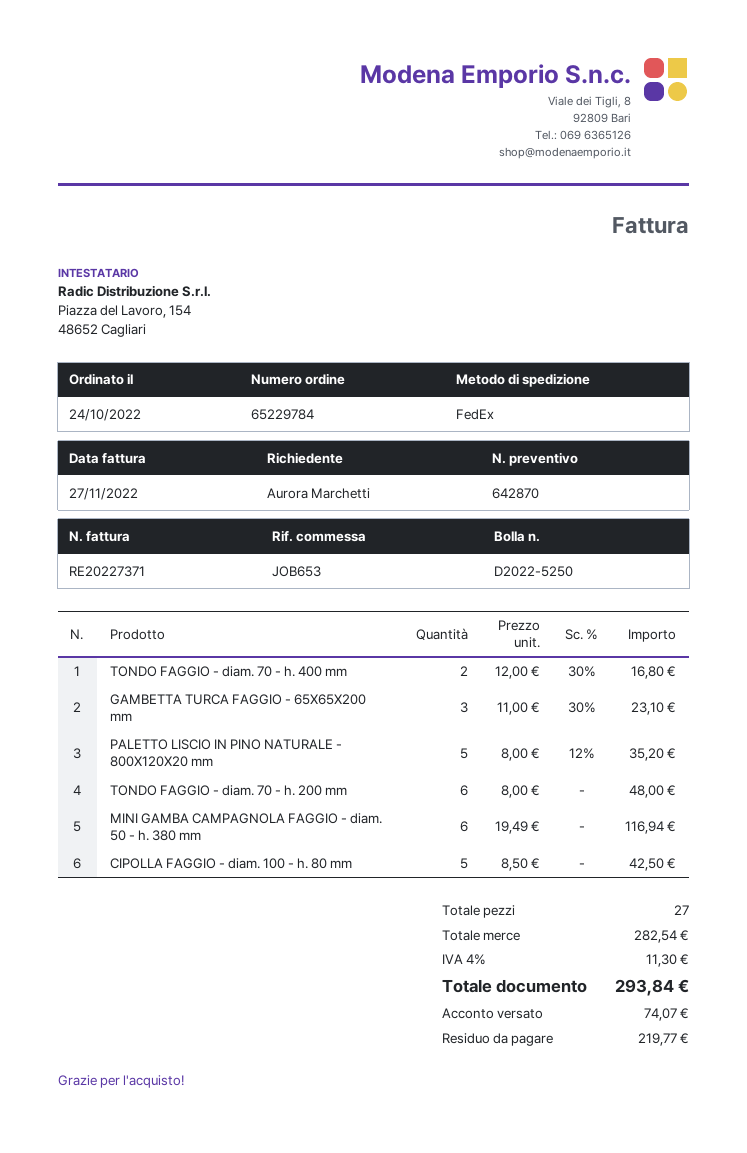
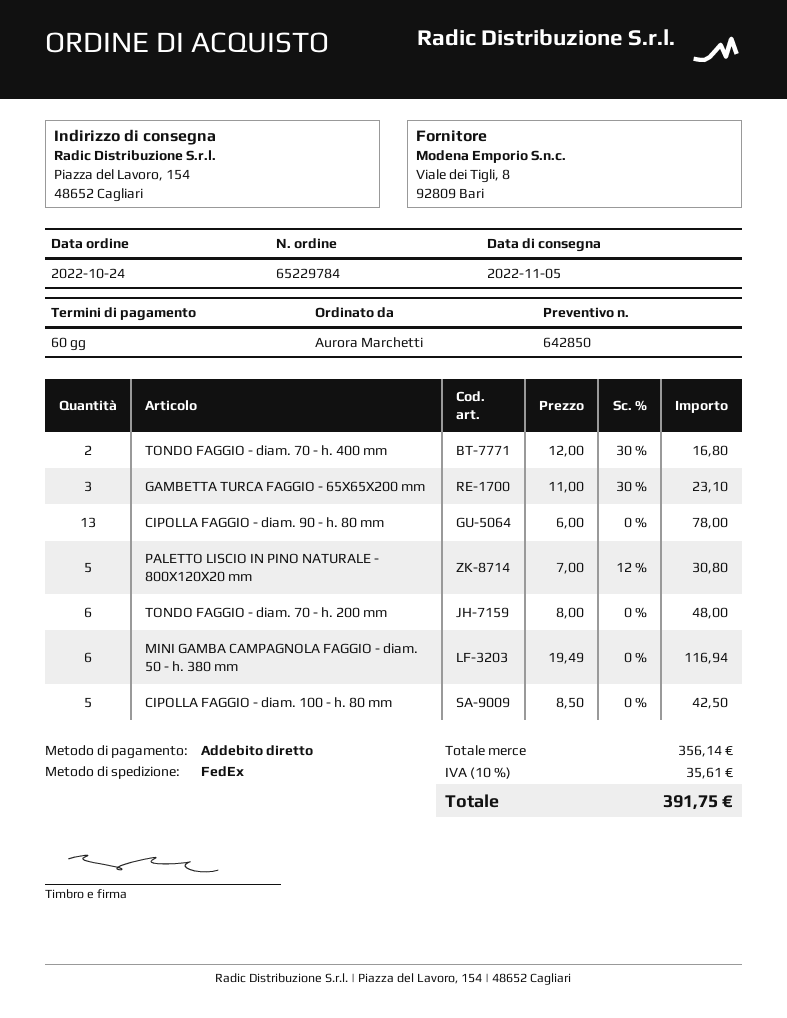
quote number: 642870 -> 642850
PALETTO LISCIO IN PINO NATURALE - 800X120X20 mm: 5 x 8.00 - 12% = 35.20 -> 5 x 7.00 - 12% = 30.80
CIPOLLA FAGGIO - diam. 90 - h. 80 mm: none -> 13 x 6.00 = 78.00
subtotal: 282.54 -> 356.14
tax: 4% = 11.30 -> 10% = 35.61
total: 293.84 -> 391.75

